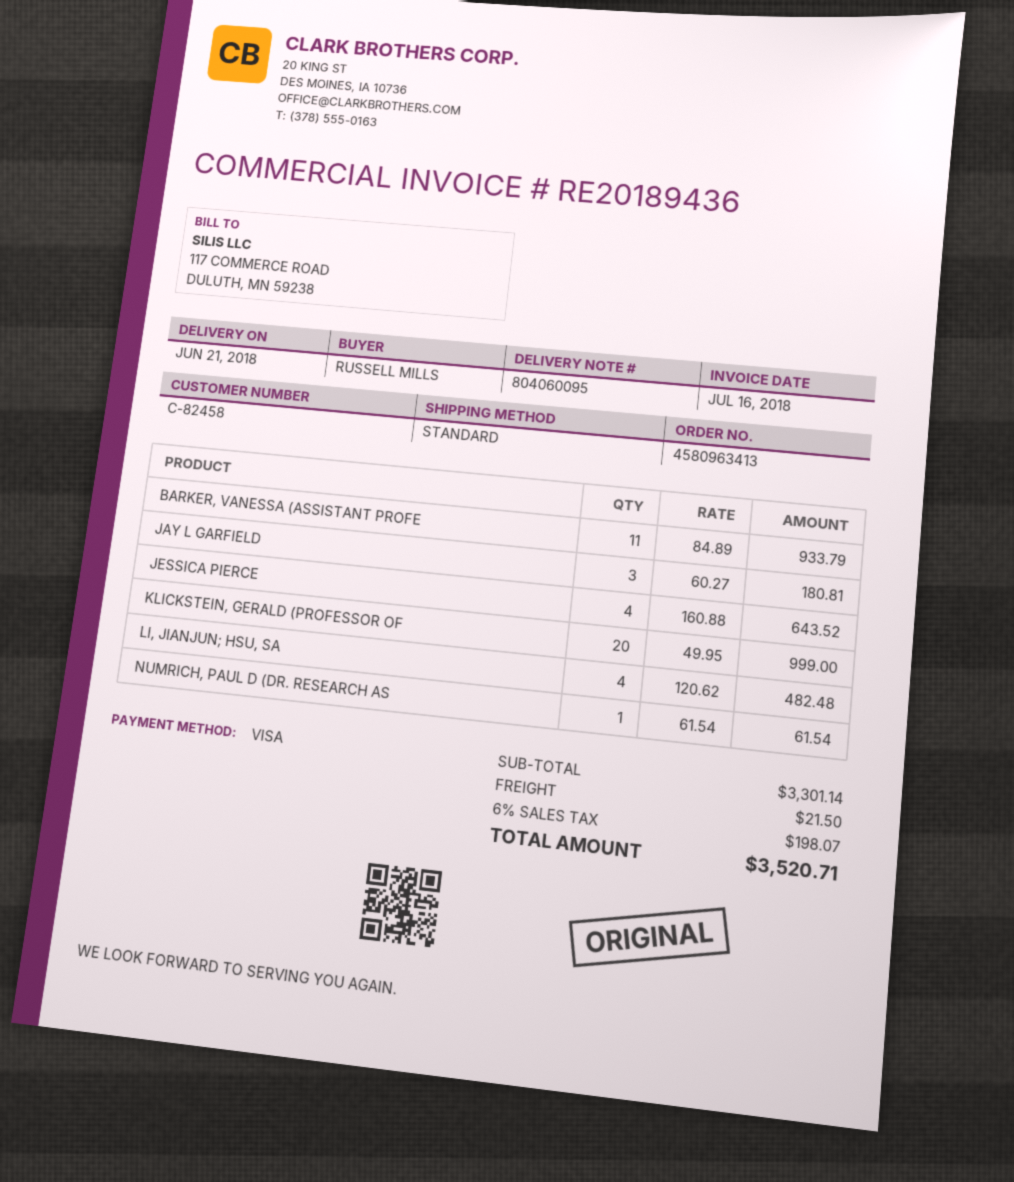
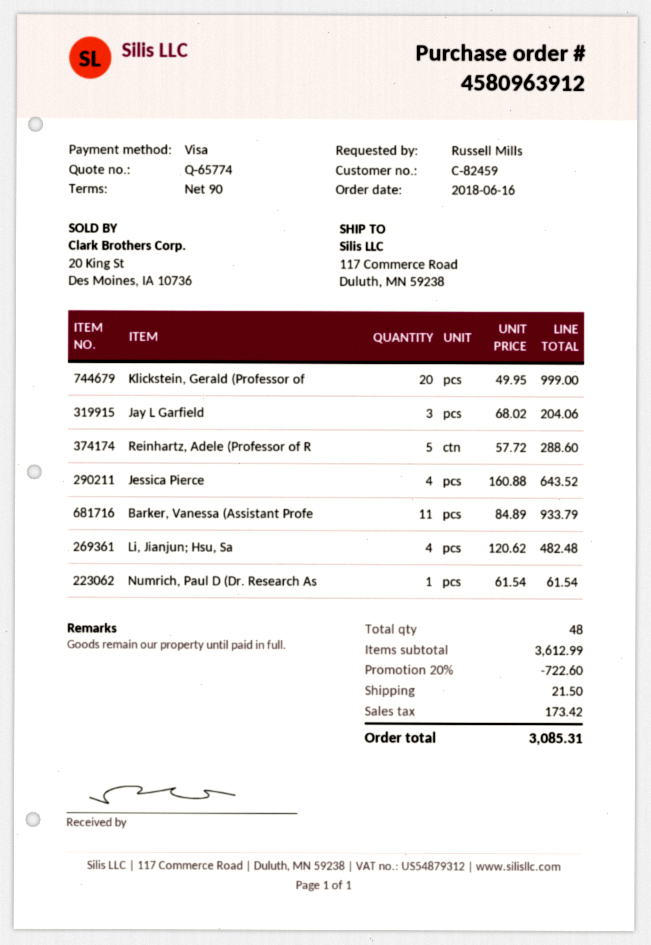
order number: 4580963413 -> 4580963912
customer number: C-82458 -> C-82459
JAY L GARFIELD: 3 x 60.27 = 180.81 -> 3 x 68.02 = 204.06
Reinhartz, Adele (Professor of R: none -> 5 x 57.72 = 288.60
subtotal: 3301.14 -> 3612.99
discount: none -> 20% = 722.60
tax: 198.07 -> 173.42
total: 3520.71 -> 3085.31

